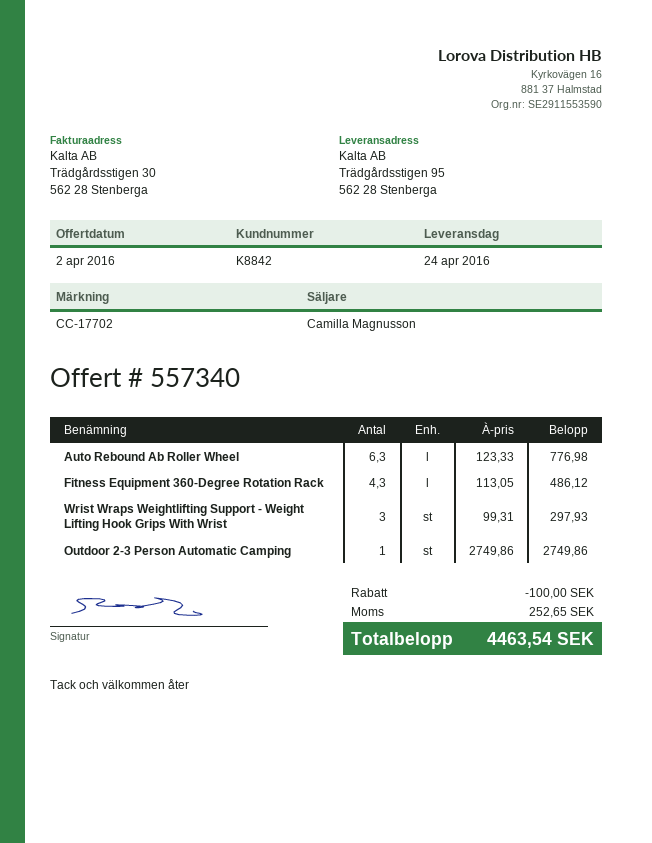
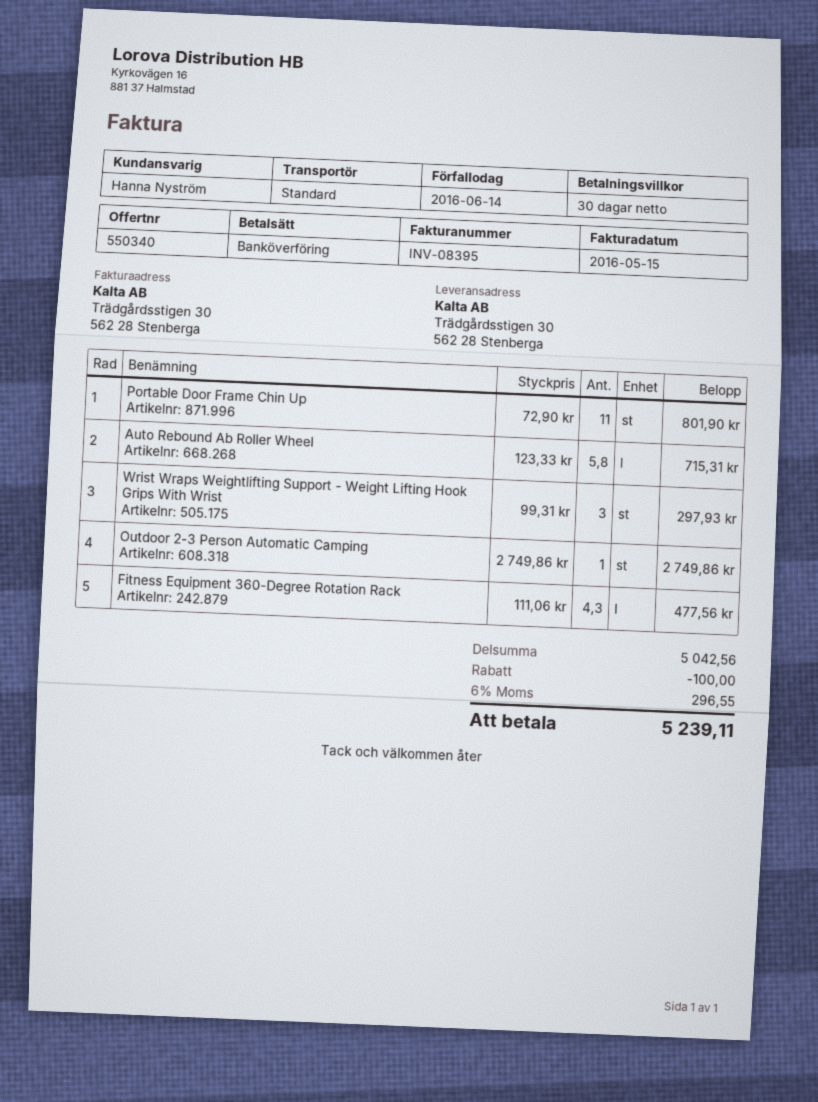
quote number: 557340 -> 550340
sales rep: Camilla Magnusson -> Hanna Nyström
ship to: Trädgårdsstigen 95, 562 28 Stenberga -> Trädgårdsstigen 30, 562 28 Stenberga
Auto Rebound Ab Roller Wheel: 6.3 x 123.33 = 776.98 -> 5.8 x 123.33 = 715.31
Fitness Equipment 360-Degree Rotation Rack: 4.3 x 113.05 = 486.12 -> 4.3 x 111.06 = 477.56
Portable Door Frame Chin Up: none -> 11 x 72.90 = 801.90
tax: 252.65 -> 296.55
total: 4463.54 -> 5239.11

